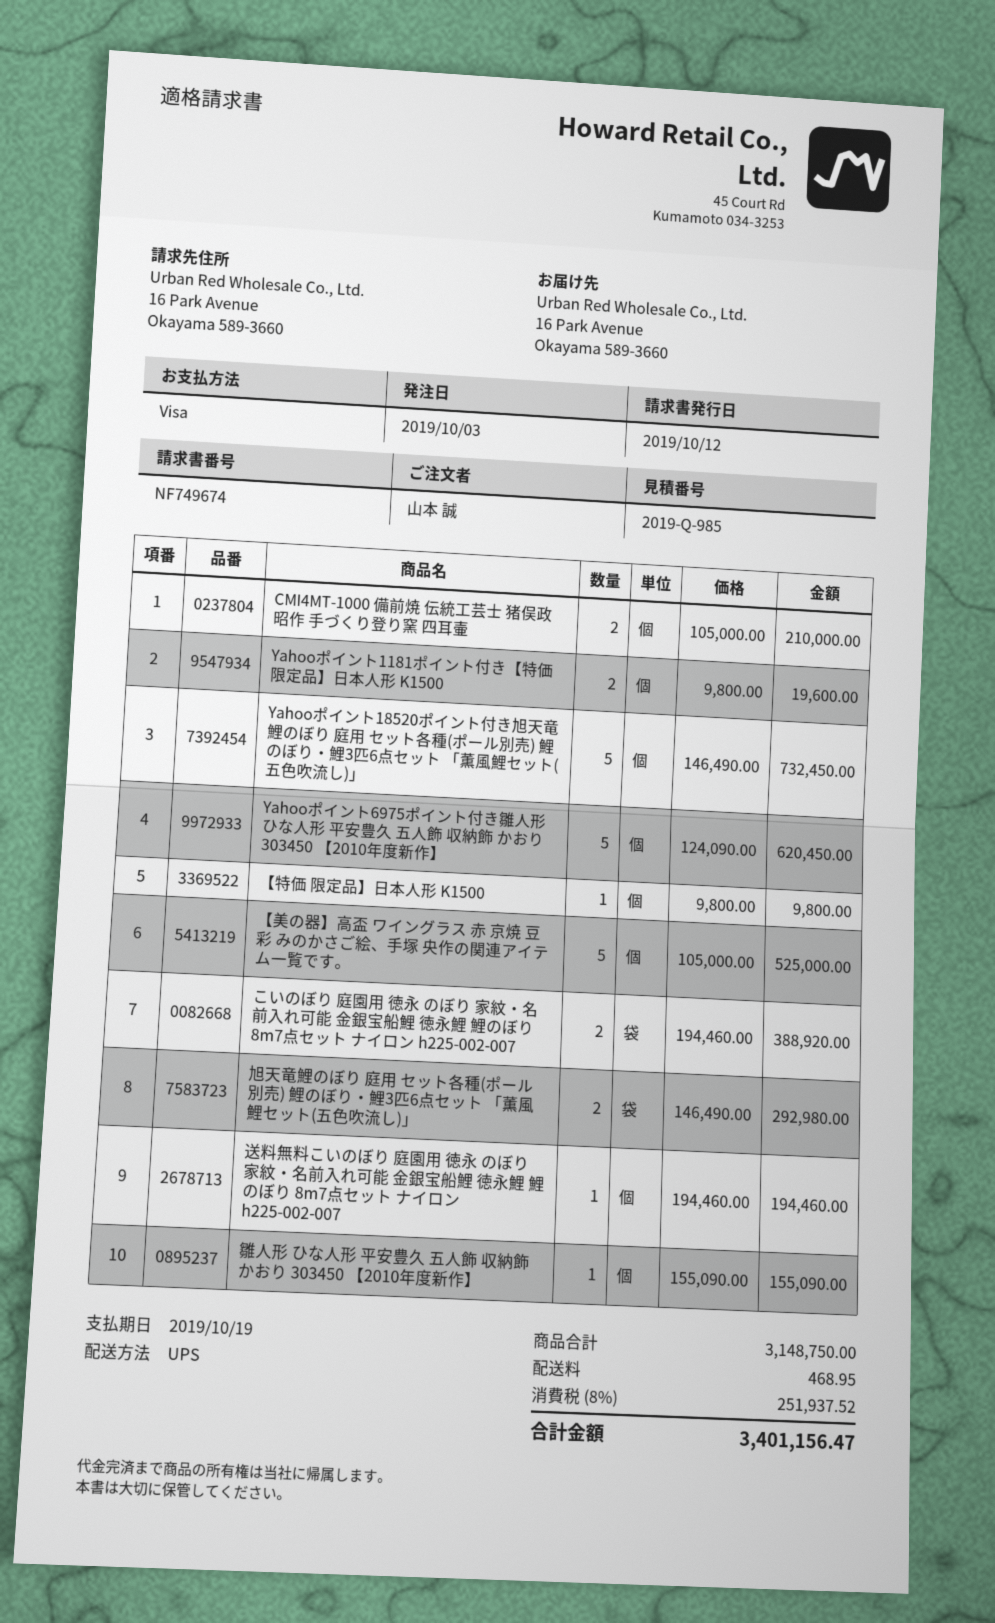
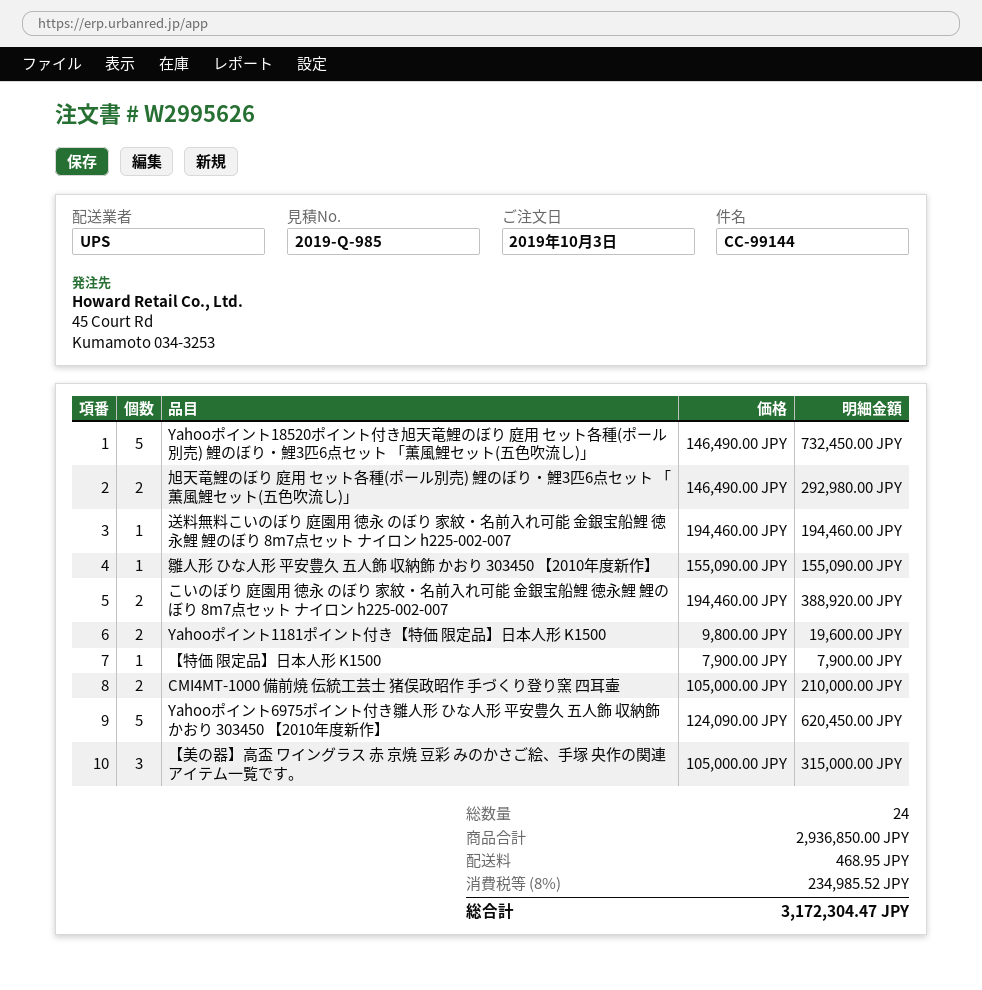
【特価 限定品】日本人形 K1500: 1 x 9800.00 = 9800.00 -> 1 x 7900.00 = 7900.00
【美の器】高盃 ワイングラス 赤 京焼 豆彩 みのかさご絵、手塚 央作の関連アイテム一覧です。: 5 x 105000.00 = 525000.00 -> 3 x 105000.00 = 315000.00
subtotal: 3148750.00 -> 2936850.00
tax: 8% = 251937.52 -> 8% = 234985.52
total: 3401156.47 -> 3172304.47

